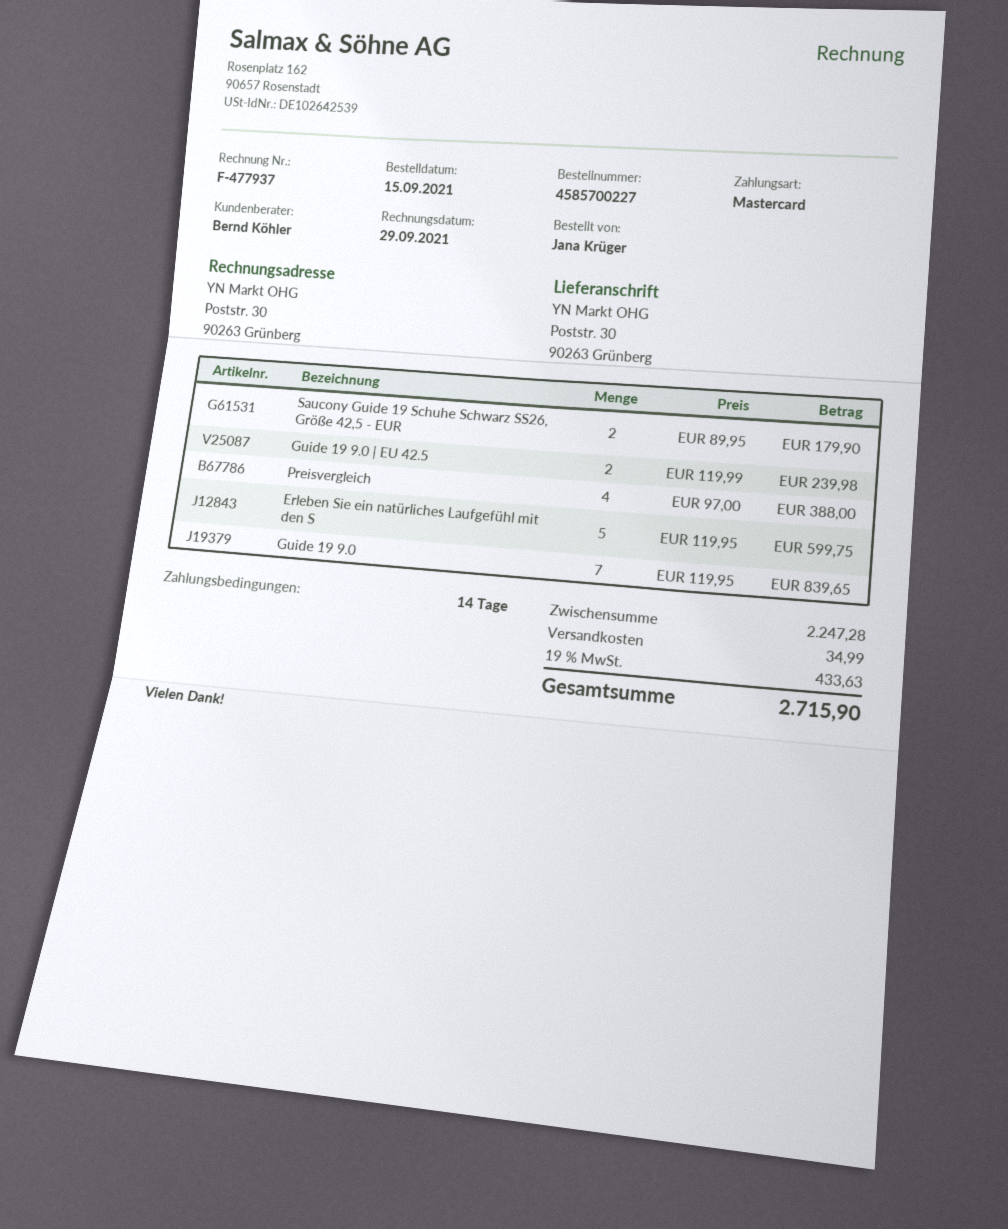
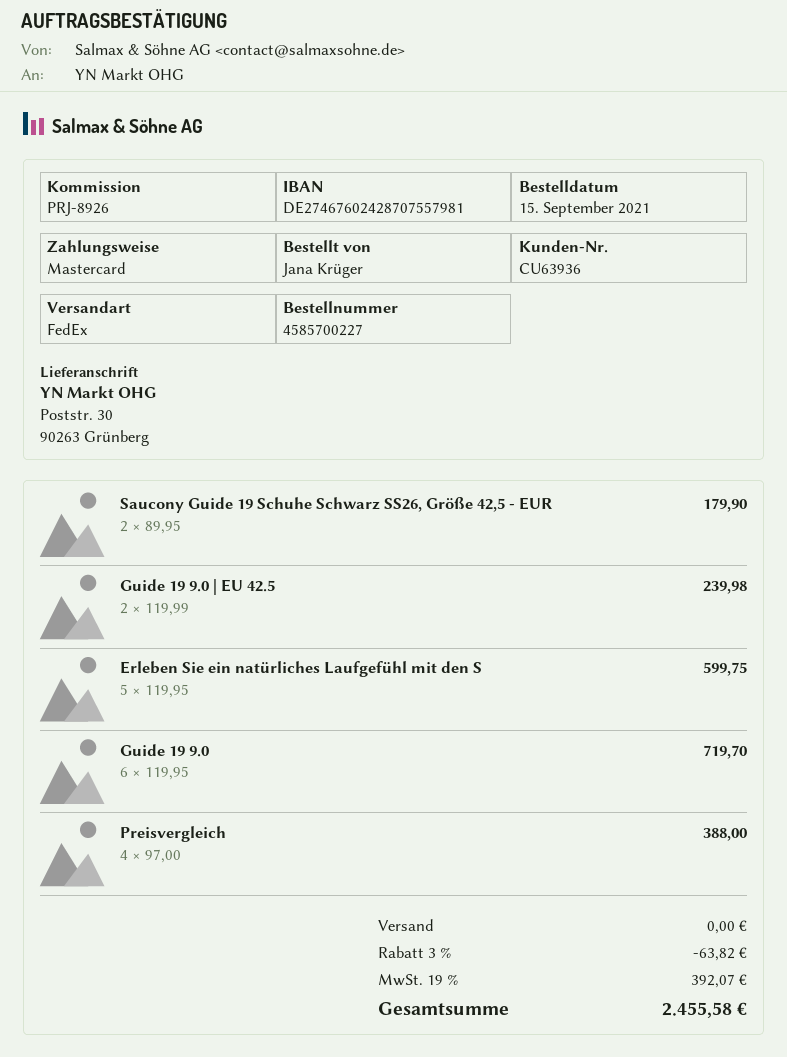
Guide 19 9.0: 7 x 119.95 = 839.65 -> 6 x 119.95 = 719.70
discount: none -> 3% = 63.82
shipping: 34.99 -> 0.00
tax: 19% = 433.63 -> 19% = 392.07
total: 2715.90 -> 2455.58

